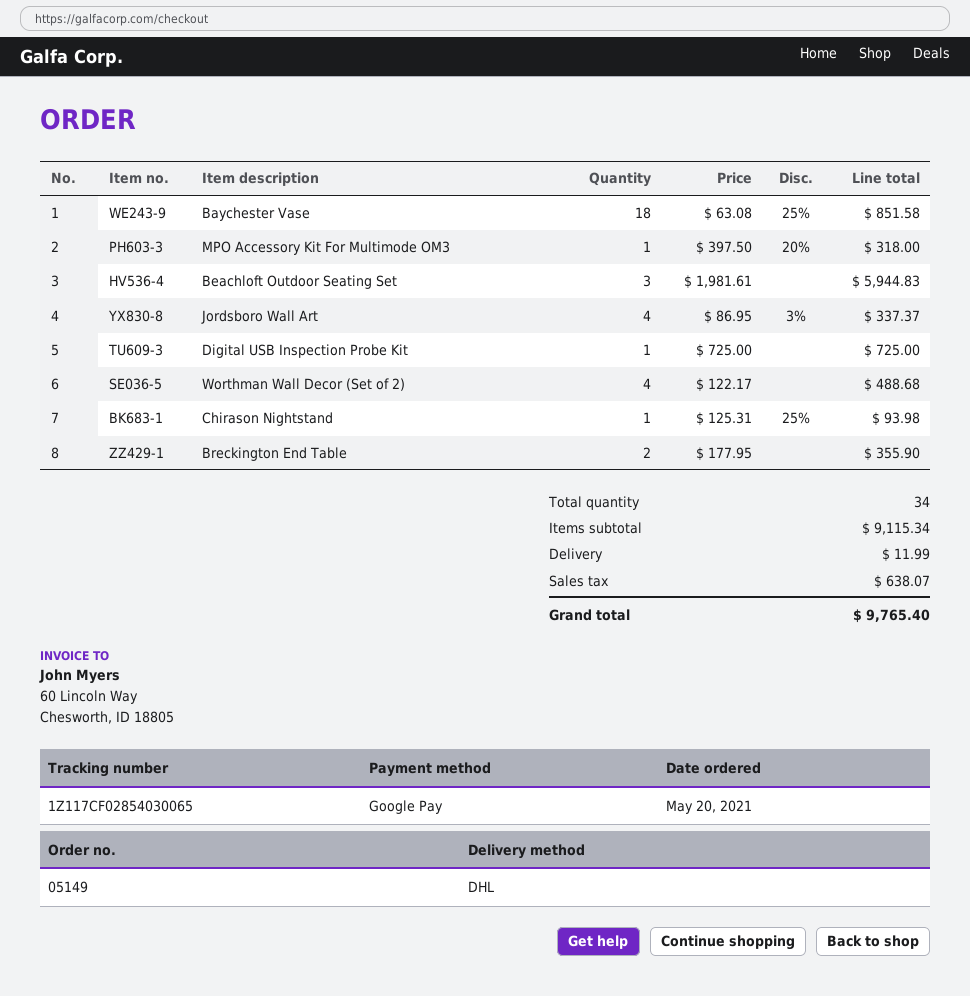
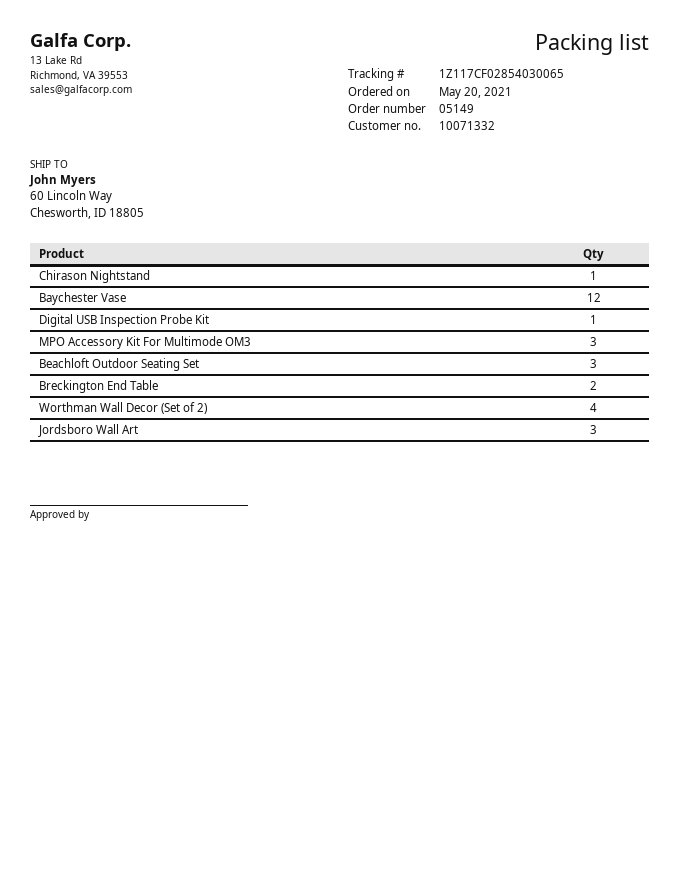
Baychester Vase: 18 -> 12
MPO Accessory Kit For Multimode OM3: 1 -> 3
Jordsboro Wall Art: 4 -> 3

